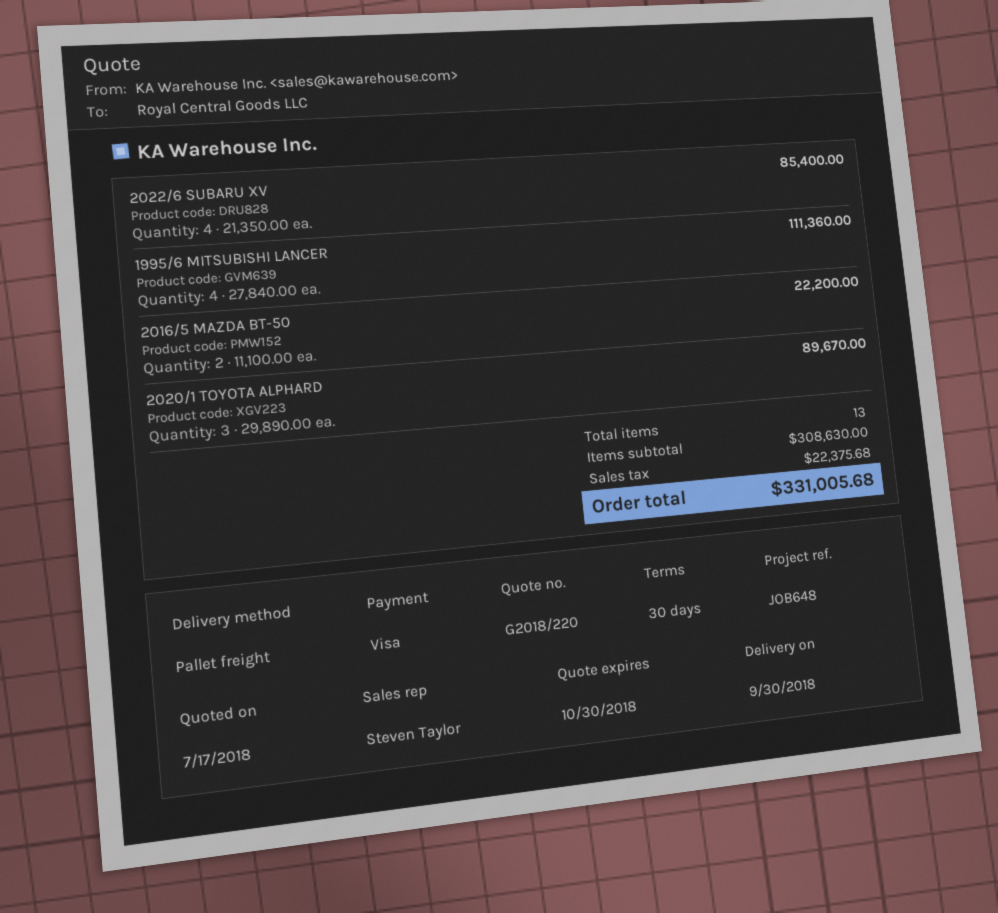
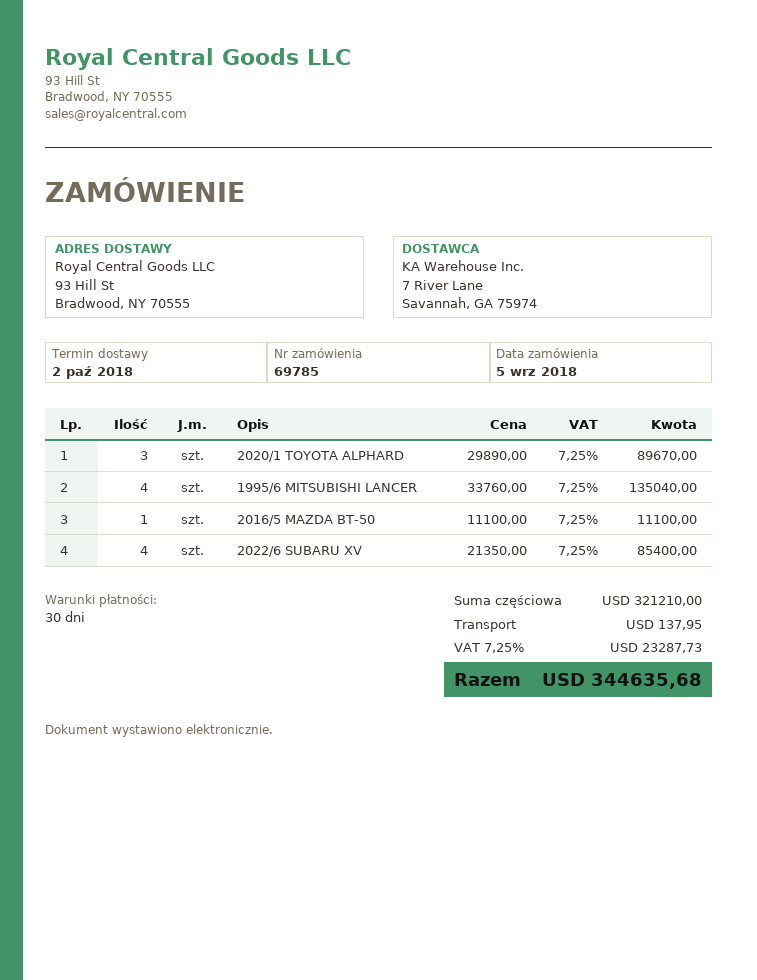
delivery date: 2018-09-30 -> 2018-10-02
1995/6 MITSUBISHI LANCER: 4 x 27840.00 = 111360.00 -> 4 x 33760.00 = 135040.00
2016/5 MAZDA BT-50: 2 x 11100.00 = 22200.00 -> 1 x 11100.00 = 11100.00
subtotal: 308630.00 -> 321210.00
shipping: none -> 137.95
tax: 22375.68 -> 23287.73
total: 331005.68 -> 344635.68

